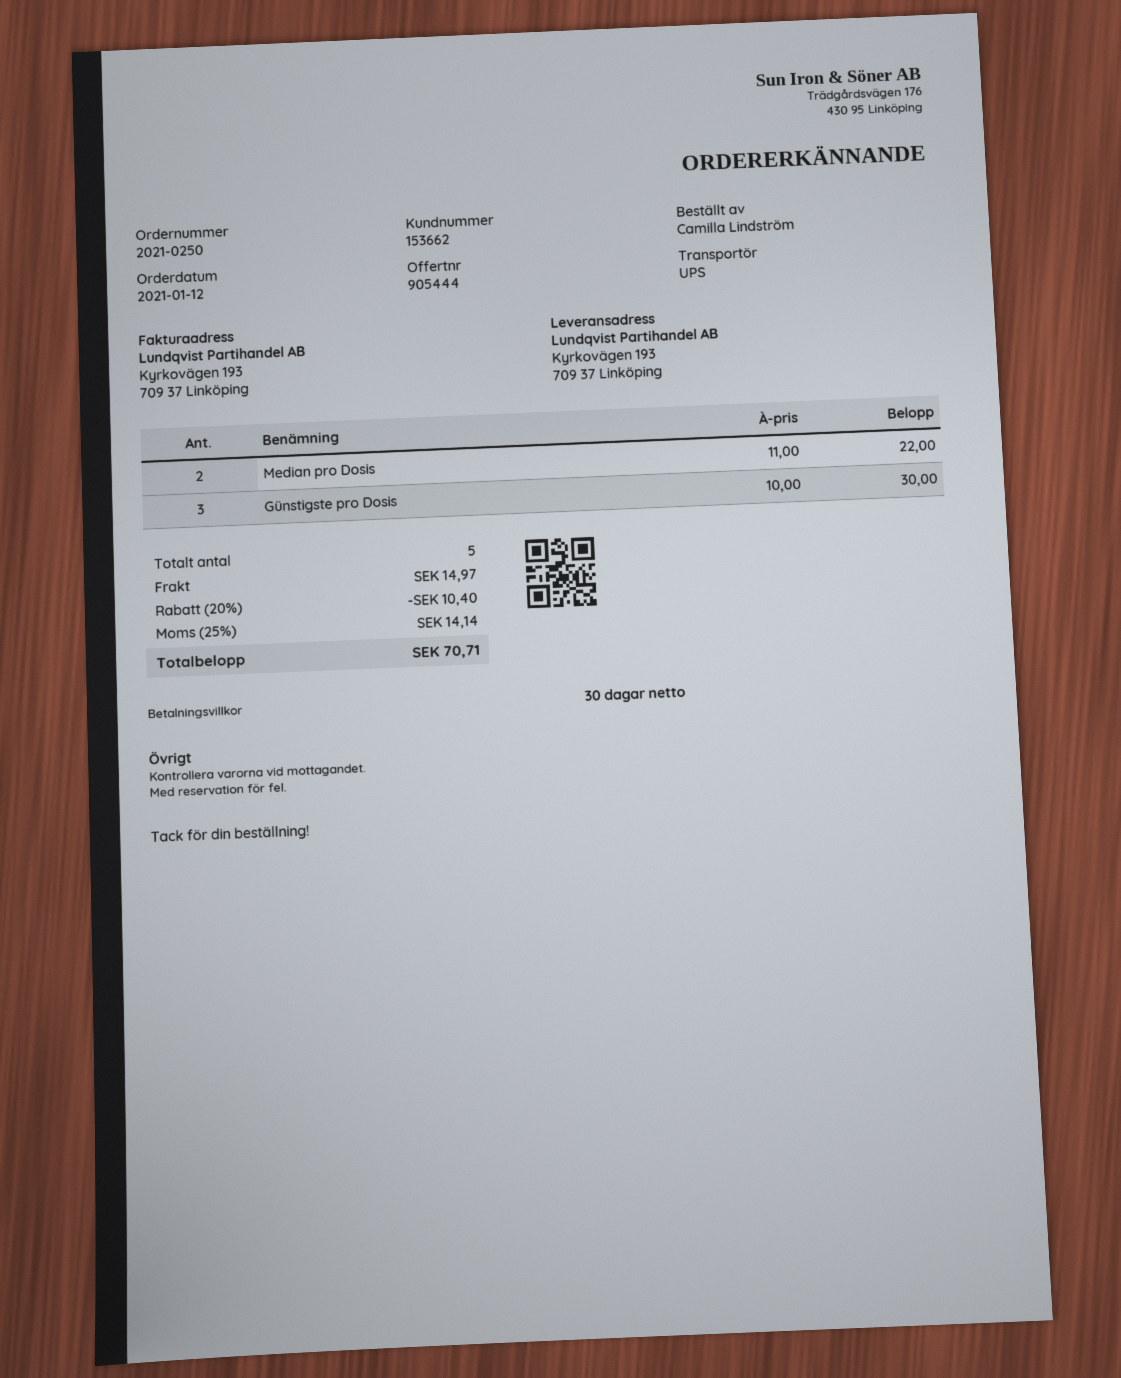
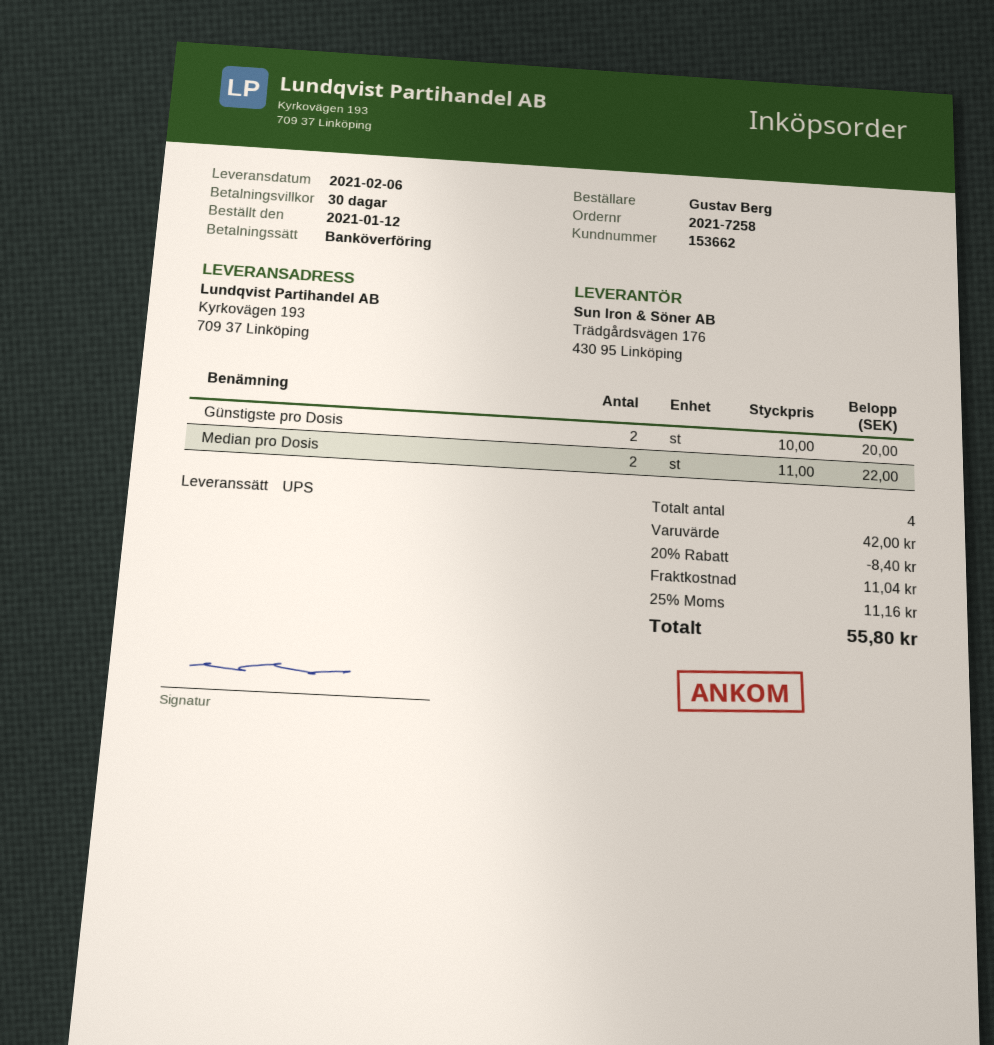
order number: 2021-0250 -> 2021-7258
ordered by: Camilla Lindström -> Gustav Berg
Günstigste pro Dosis: 3 x 10.00 = 30.00 -> 2 x 10.00 = 20.00
total quantity: 5 -> 4
discount: 20% = 10.40 -> 20% = 8.40
shipping: 14.97 -> 11.04
tax: 25% = 14.14 -> 25% = 11.16
total: 70.71 -> 55.80

